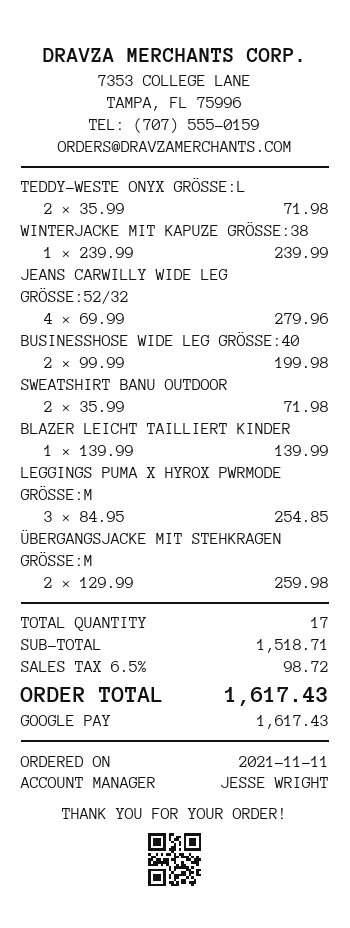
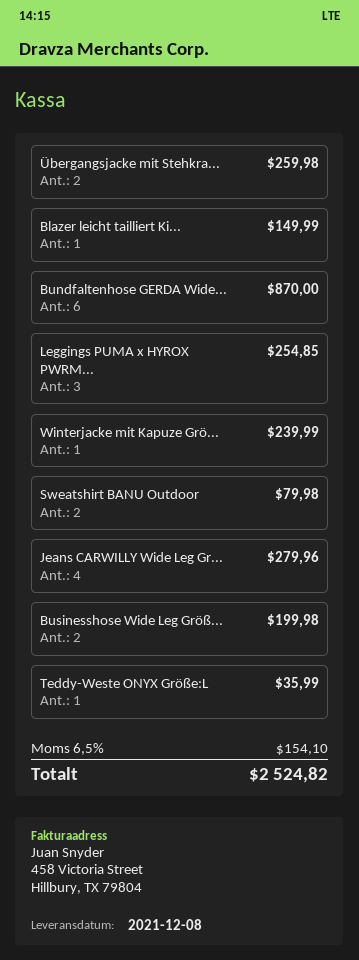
TEDDY-WESTE ONYX GRÖSSE:L: 2 for 71.98 -> 1 for 35.99
SWEATSHIRT BANU OUTDOOR: 2 for 71.98 -> 2 for 79.98
BLAZER LEICHT TAILLIERT KINDER: 1 for 139.99 -> 1 for 149.99
Bundfaltenhose GERDA Wide...: none -> 6 for 870.00
tax: 6.5% = 98.72 -> 6.5% = 154.10
total: 1617.43 -> 2524.82

